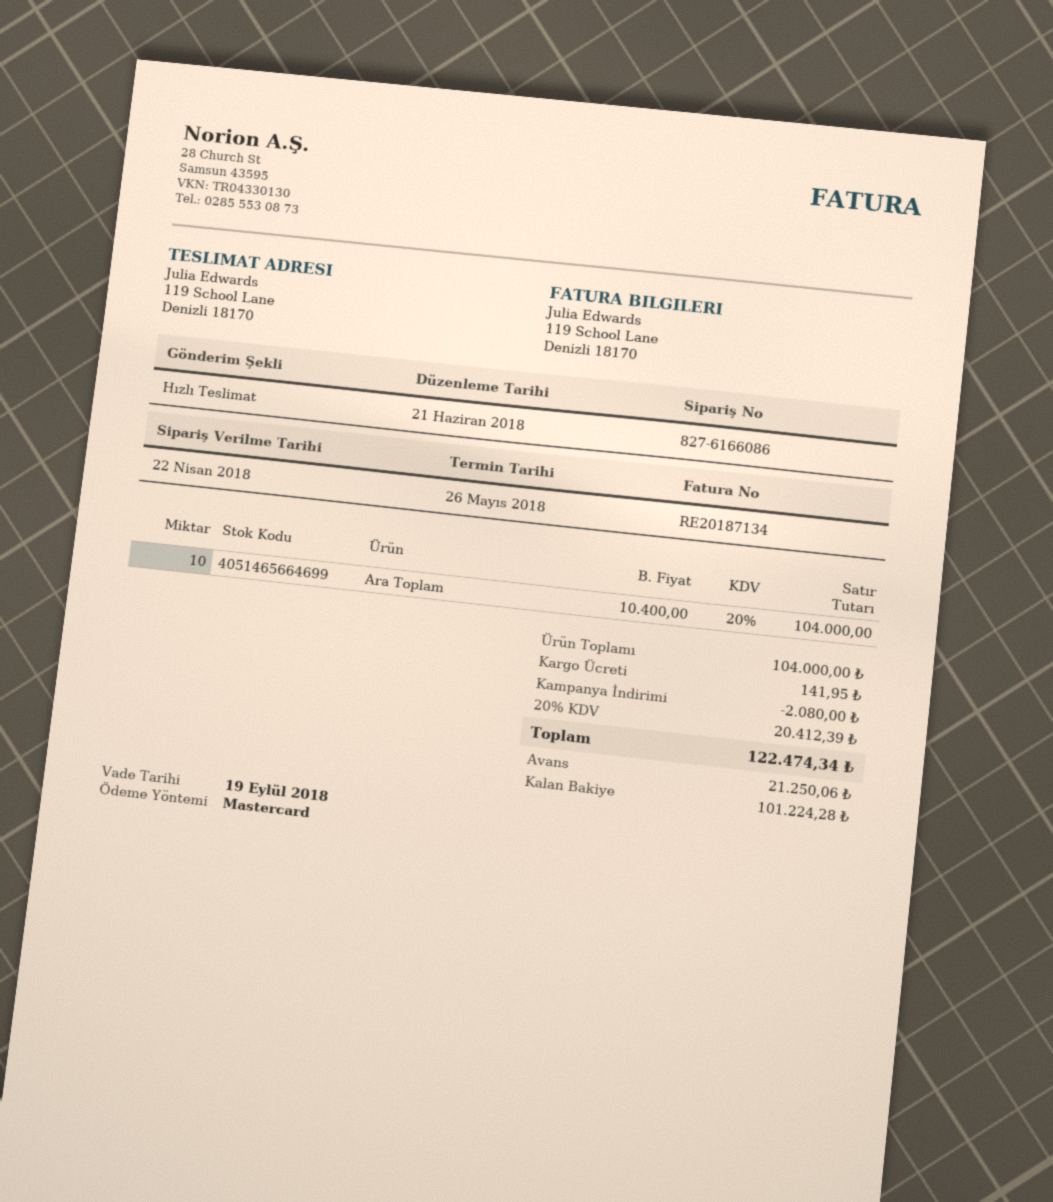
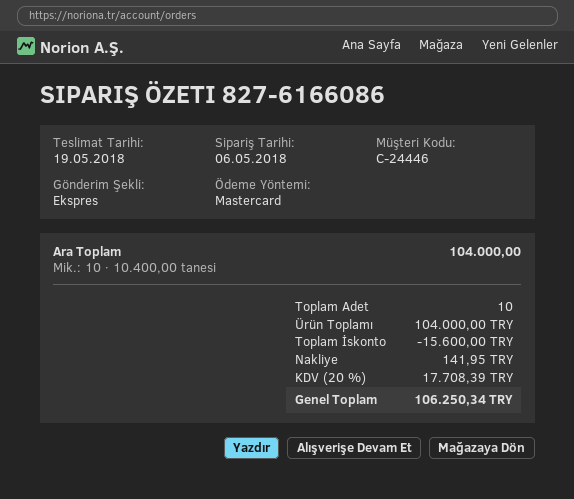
order date: 2018-04-22 -> 2018-05-06
delivery date: 2018-05-26 -> 2018-05-19
discount: 2080.00 -> 15600.00
tax: 20% = 20412.39 -> 20% = 17708.39
total: 122474.34 -> 106250.34

